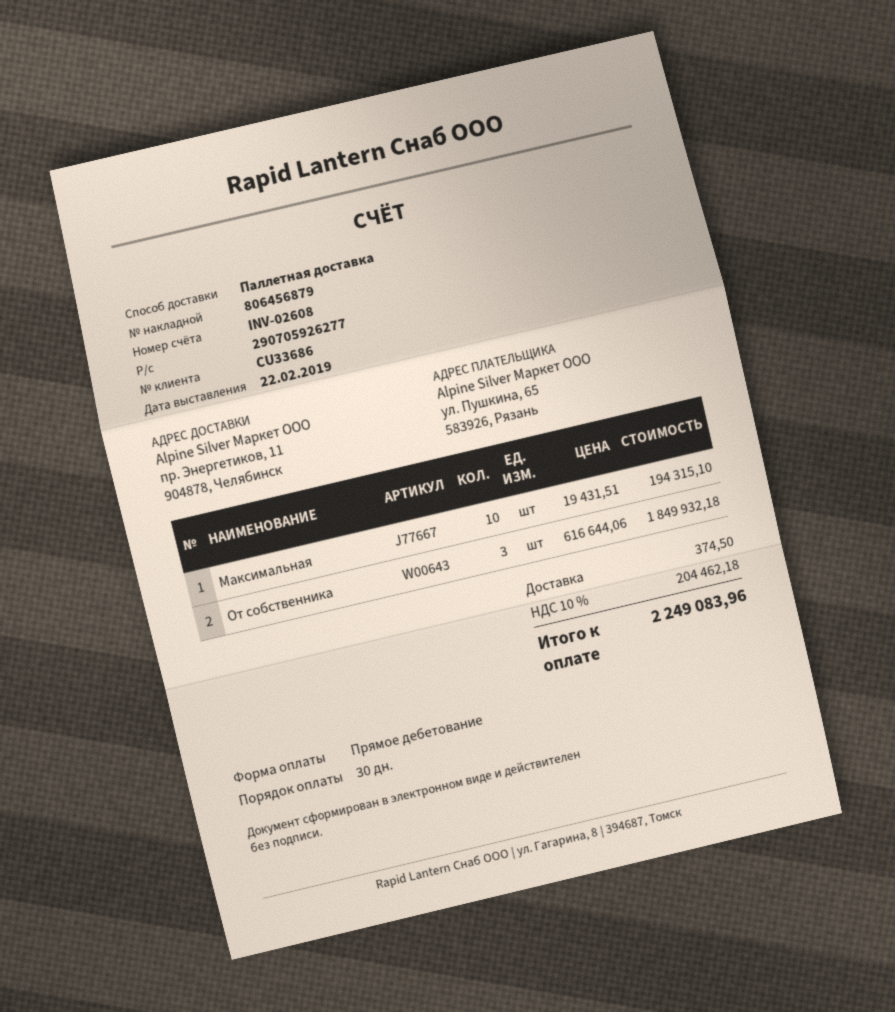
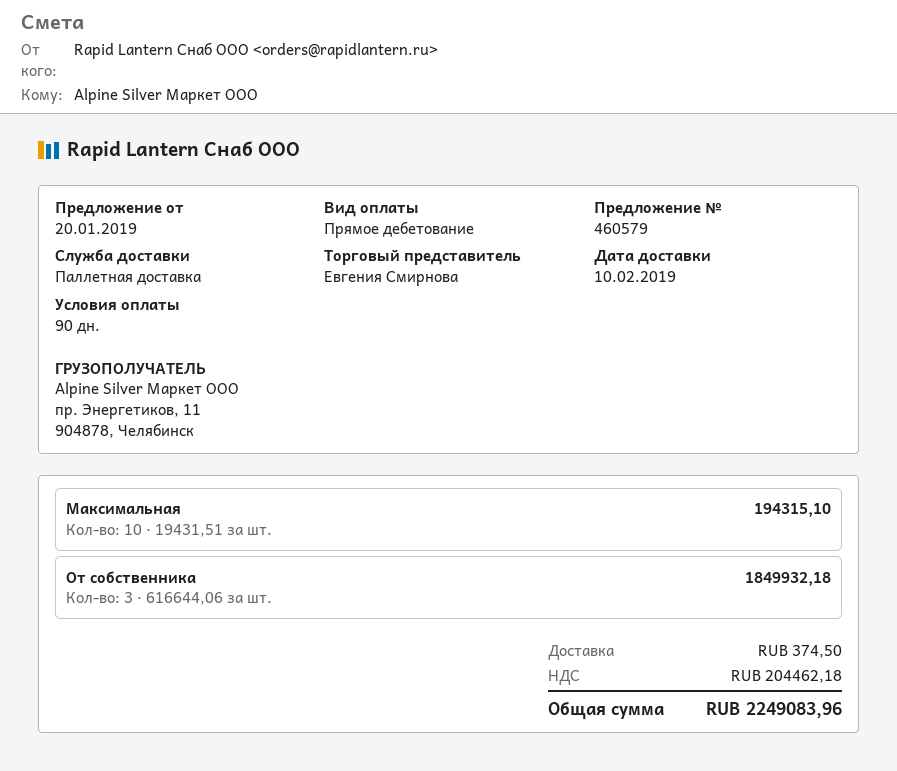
payment terms: 30 days -> 90 days

